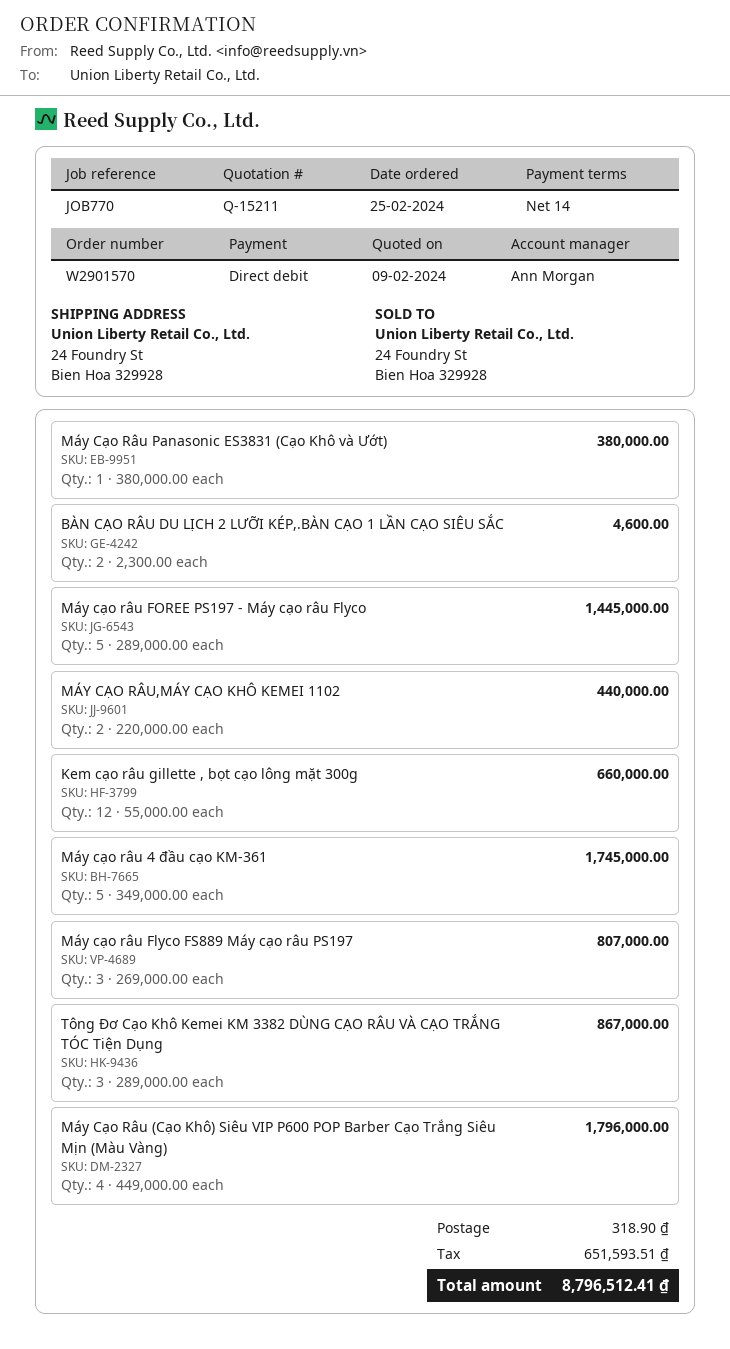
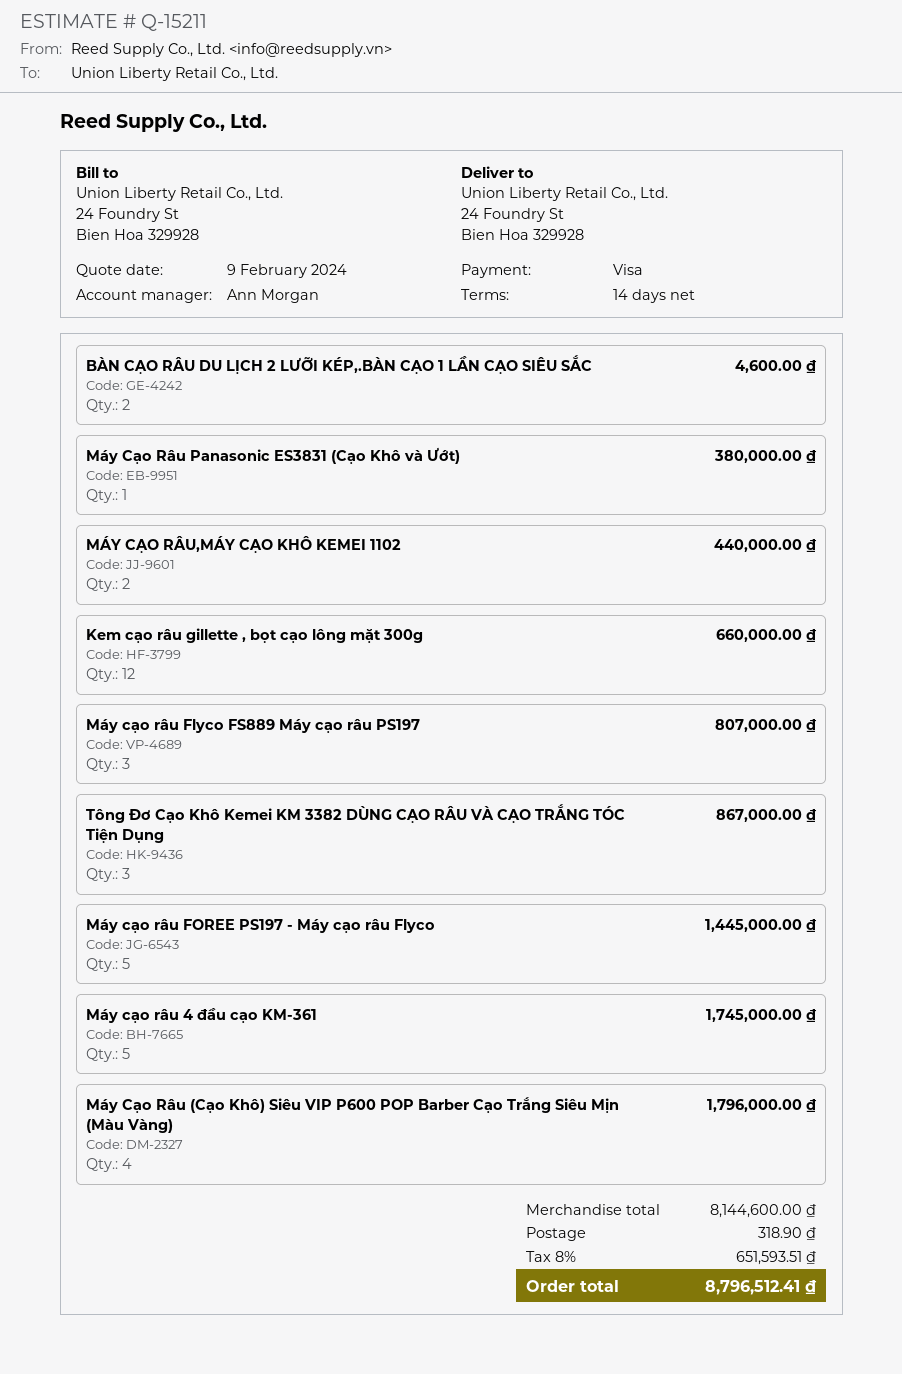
payment method: direct debit -> Visa

